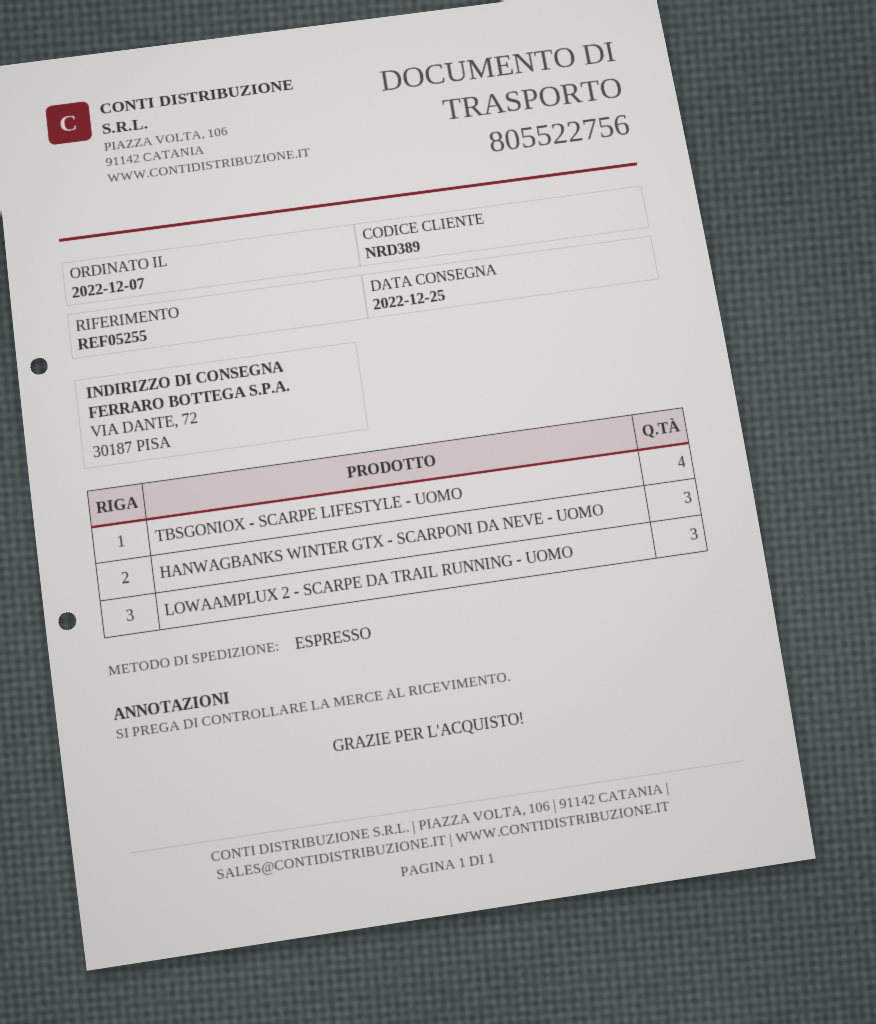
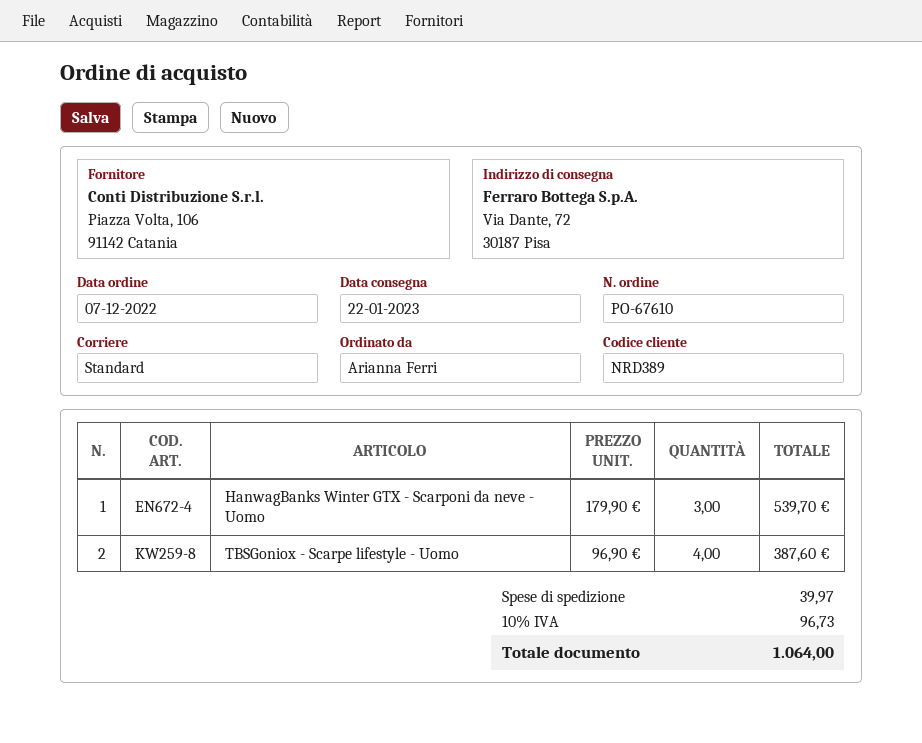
delivery date: 2022-12-25 -> 2023-01-22
shipping method: express -> standard
LOWAAMPLUX 2 - SCARPE DA TRAIL RUNNING - UOMO: 3 -> none

